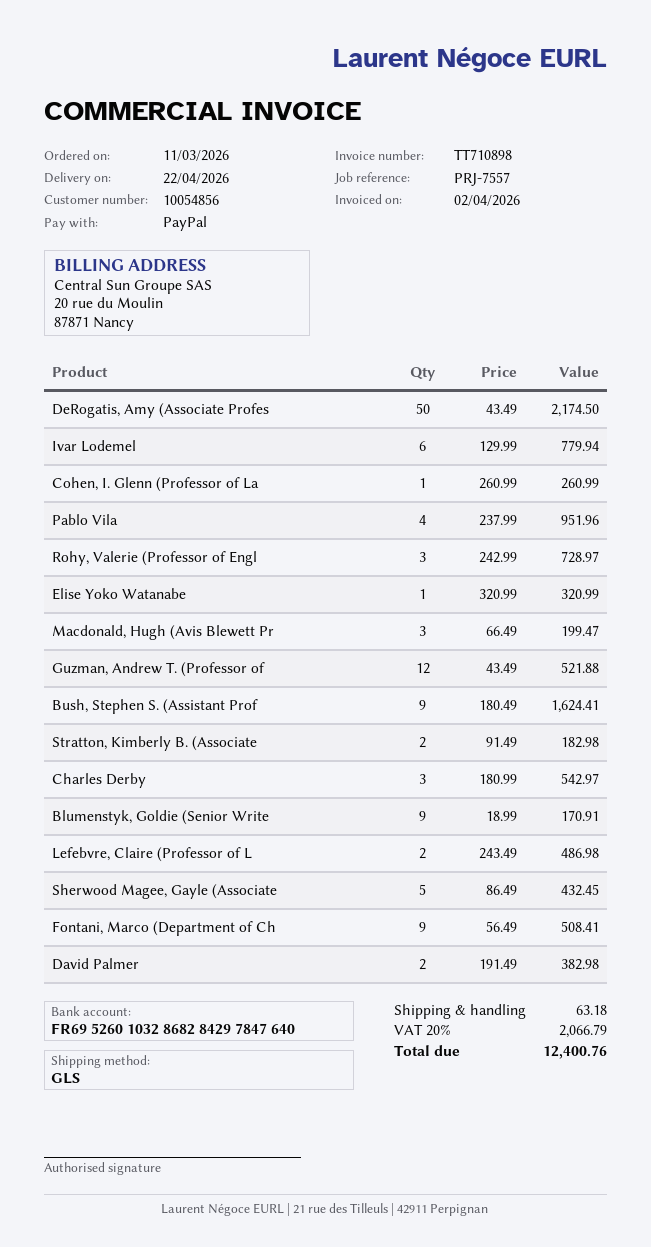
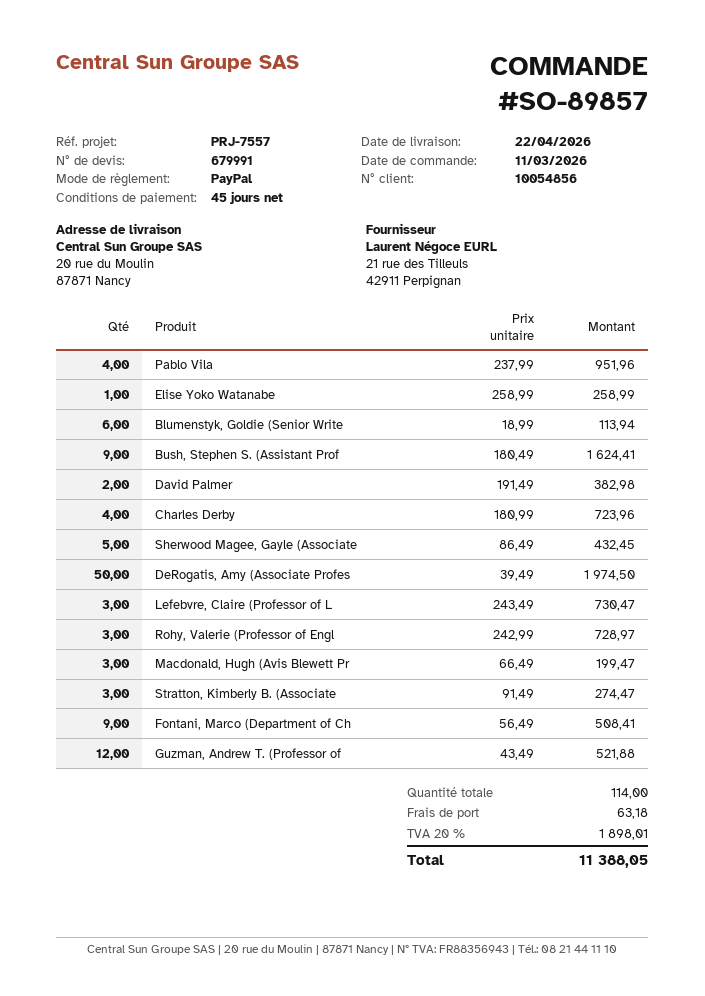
DeRogatis, Amy (Associate Profes: 50 x 43.49 = 2174.50 -> 50 x 39.49 = 1974.50
Ivar Lodemel: 6 x 129.99 = 779.94 -> none
Cohen, I. Glenn (Professor of La: 1 x 260.99 = 260.99 -> none
Elise Yoko Watanabe: 1 x 320.99 = 320.99 -> 1 x 258.99 = 258.99
Stratton, Kimberly B. (Associate: 2 x 91.49 = 182.98 -> 3 x 91.49 = 274.47
Charles Derby: 3 x 180.99 = 542.97 -> 4 x 180.99 = 723.96
Blumenstyk, Goldie (Senior Write: 9 x 18.99 = 170.91 -> 6 x 18.99 = 113.94
Lefebvre, Claire (Professor of L: 2 x 243.49 = 486.98 -> 3 x 243.49 = 730.47
tax: 20% = 2066.79 -> 20% = 1898.01
total: 12400.76 -> 11388.05

